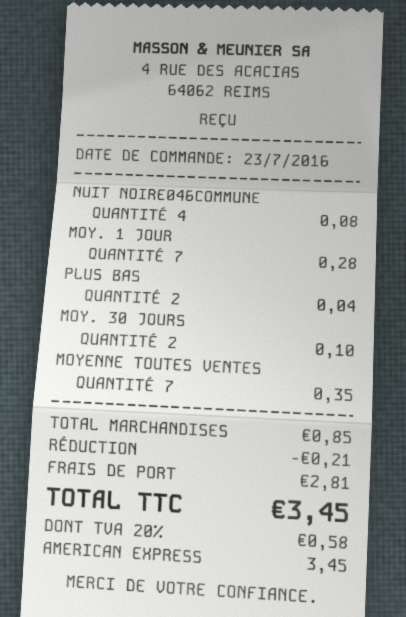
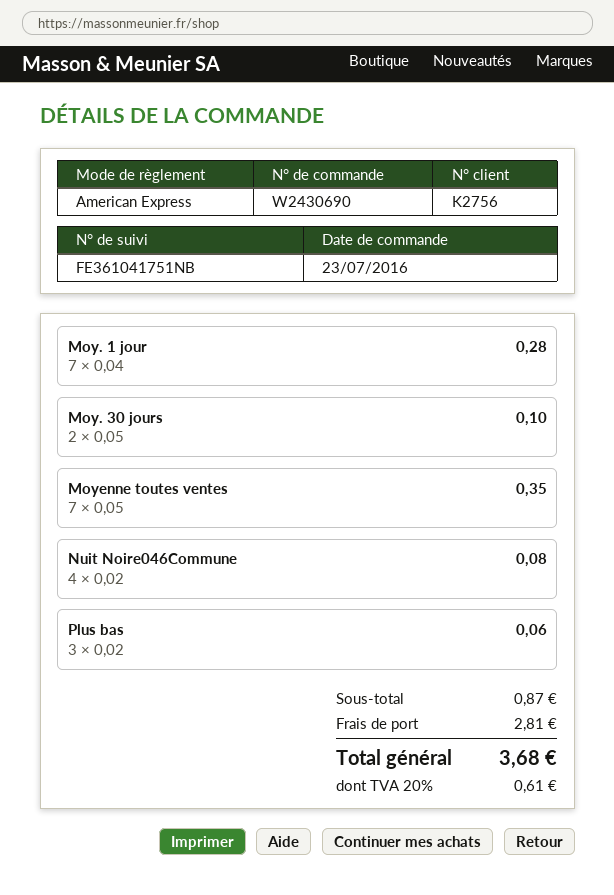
PLUS BAS: 2 for 0.04 -> 3 for 0.06
subtotal: 0.85 -> 0.87
discount: 0.21 -> none
tax: 20% = 0.58 -> 20% = 0.61
total: 3.45 -> 3.68

